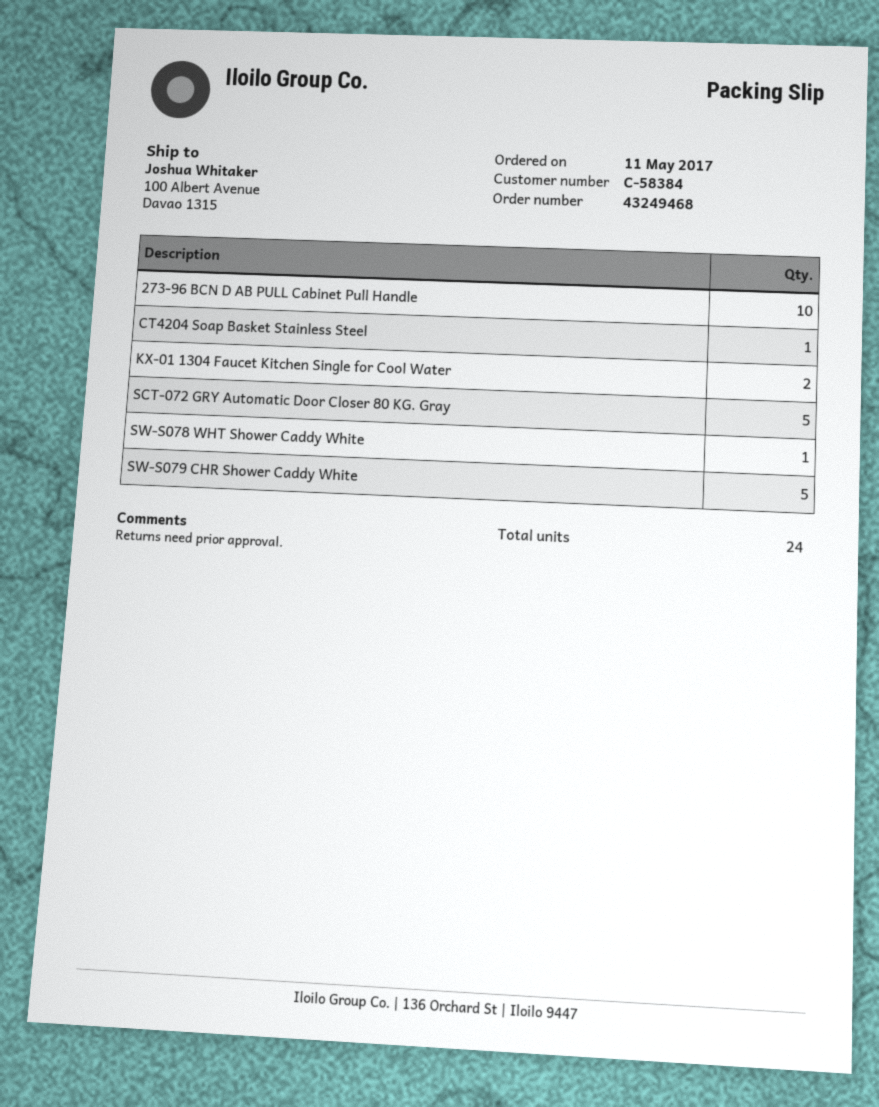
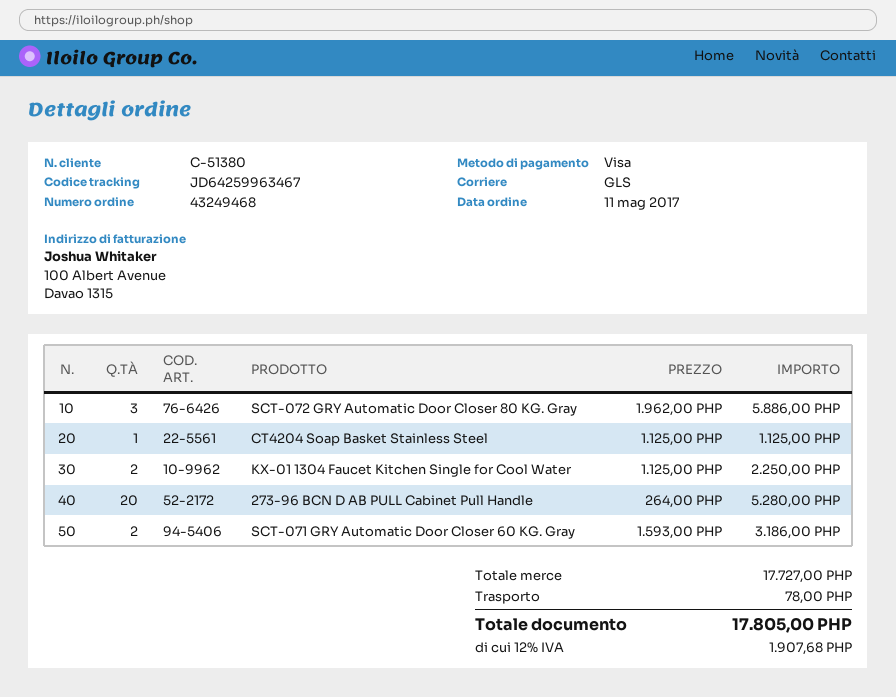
customer number: C-58384 -> C-51380
273-96 BCN D AB PULL Cabinet Pull Handle: 10 -> 20
SCT-072 GRY Automatic Door Closer 80 KG. Gray: 5 -> 3
SW-S078 WHT Shower Caddy White: 1 -> none
SW-S079 CHR Shower Caddy White: 5 -> none
SCT-071 GRY Automatic Door Closer 60 KG. Gray: none -> 2

